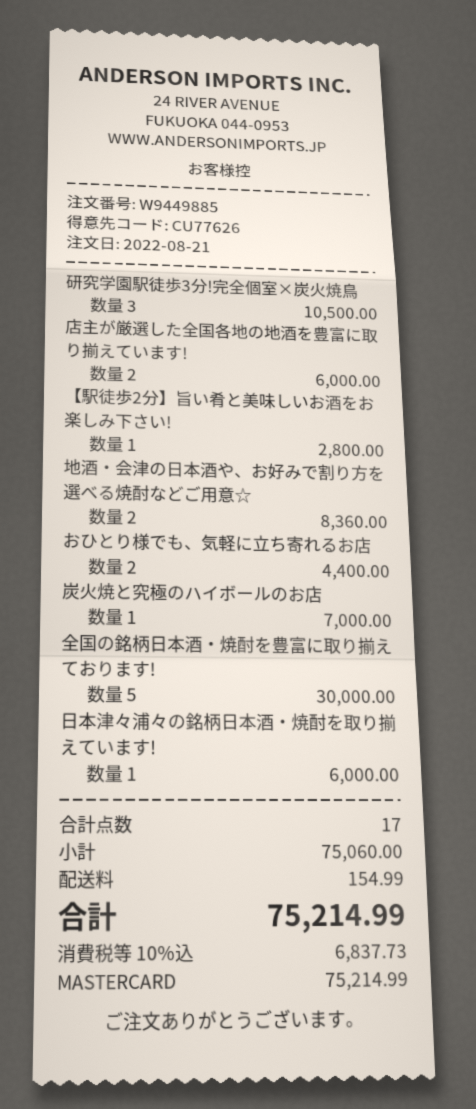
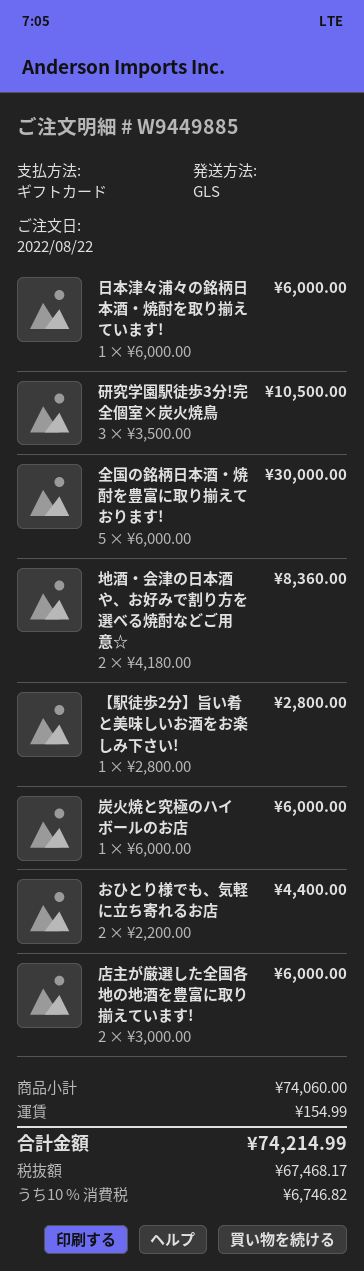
order date: 2022-08-21 -> 2022-08-22
payment method: Mastercard -> gift card
炭火焼と究極のハイボールのお店: 1 for 7000.00 -> 1 for 6000.00
subtotal: 75060.00 -> 74060.00
tax: 10% = 6837.73 -> 10% = 6746.82
total: 75214.99 -> 74214.99

